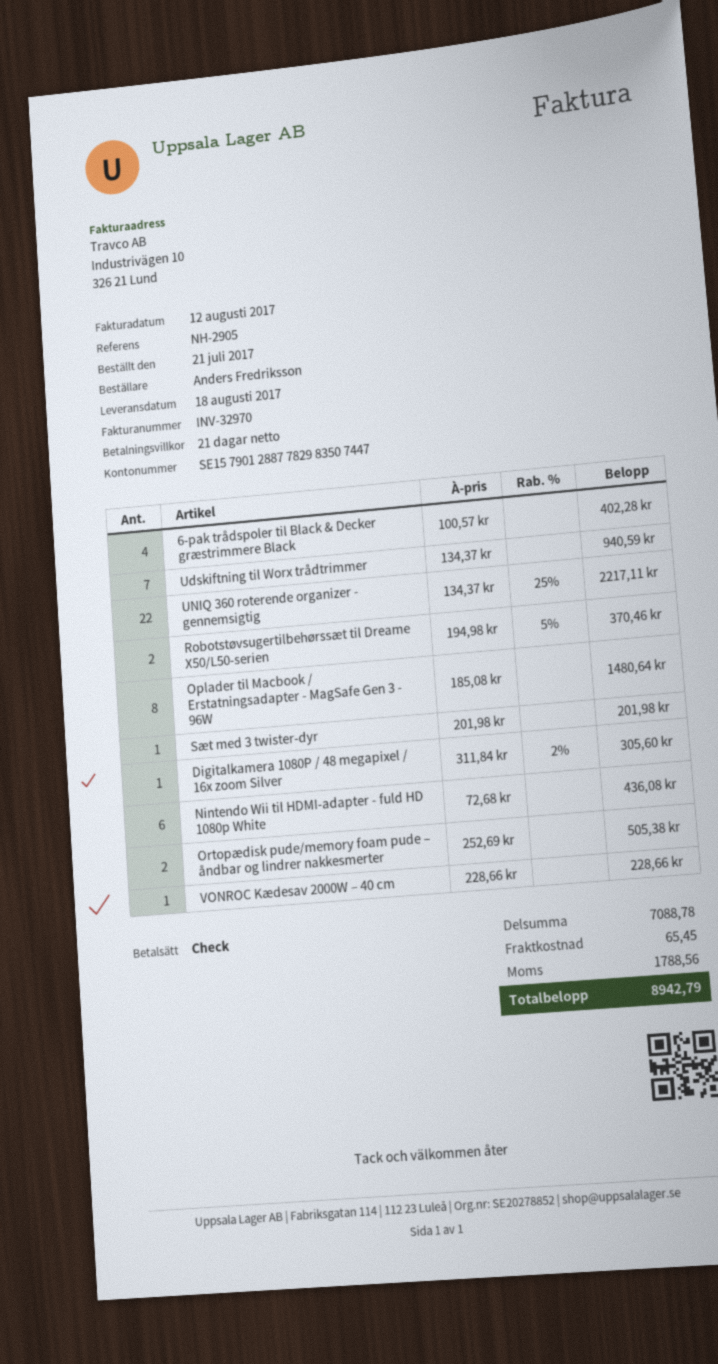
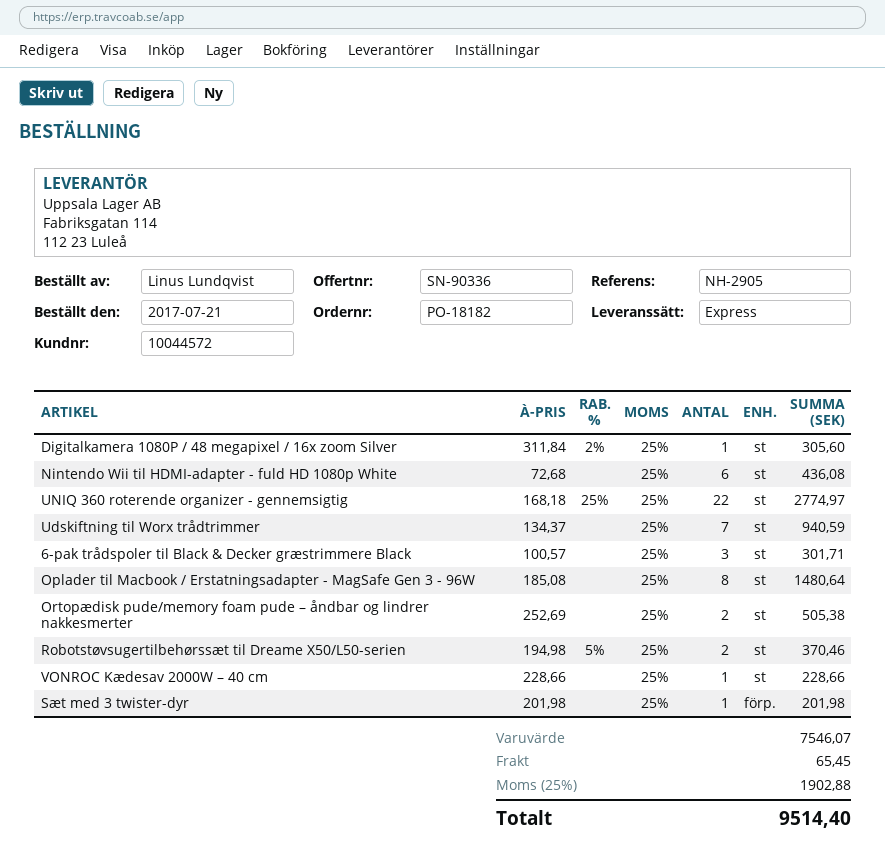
ordered by: Anders Fredriksson -> Linus Lundqvist
6-pak trådspoler til Black & Decker græstrimmere Black: 4 x 100.57 = 402.28 -> 3 x 100.57 = 301.71
UNIQ 360 roterende organizer - gennemsigtig: 22 x 134.37 - 25% = 2217.11 -> 22 x 168.18 - 25% = 2774.97
subtotal: 7088.78 -> 7546.07
tax: 1788.56 -> 1902.88
total: 8942.79 -> 9514.40

